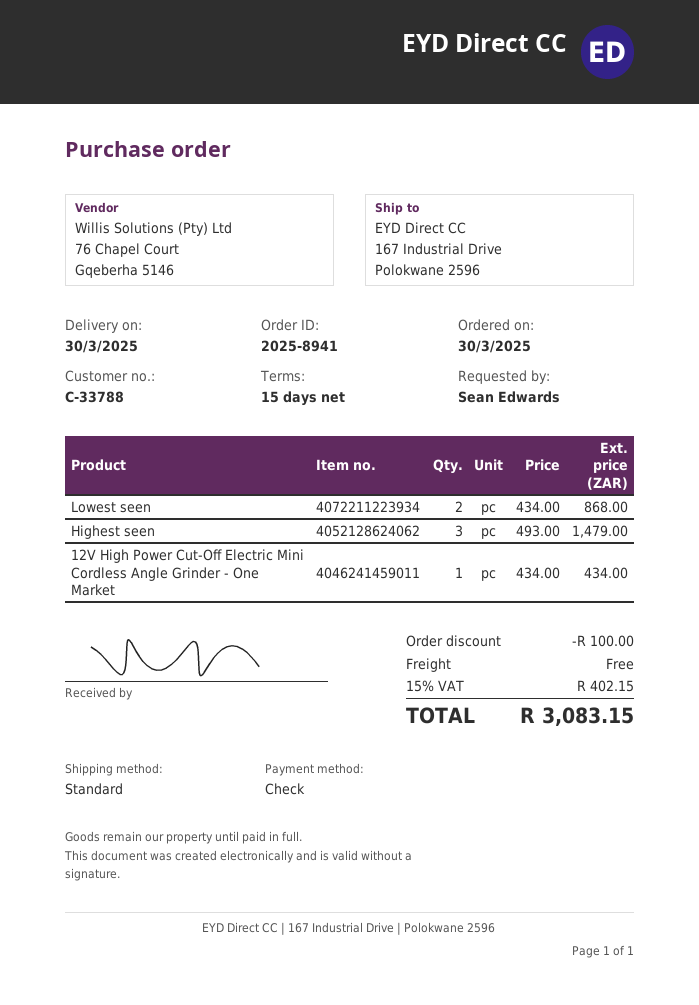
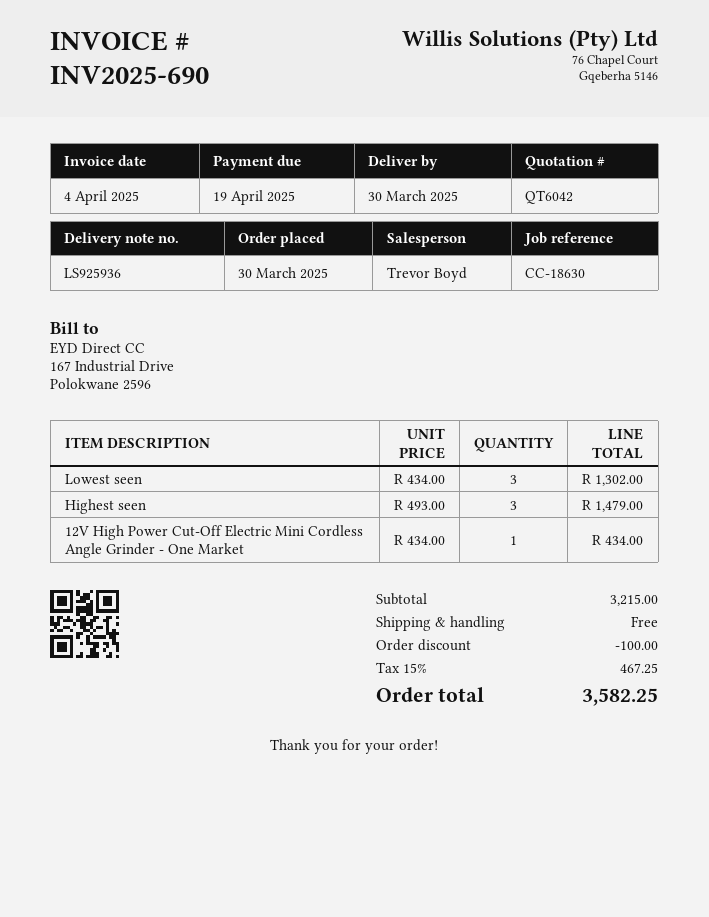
Lowest seen: 2 x 434.00 = 868.00 -> 3 x 434.00 = 1302.00
tax: 15% = 402.15 -> 15% = 467.25
total: 3083.15 -> 3582.25

